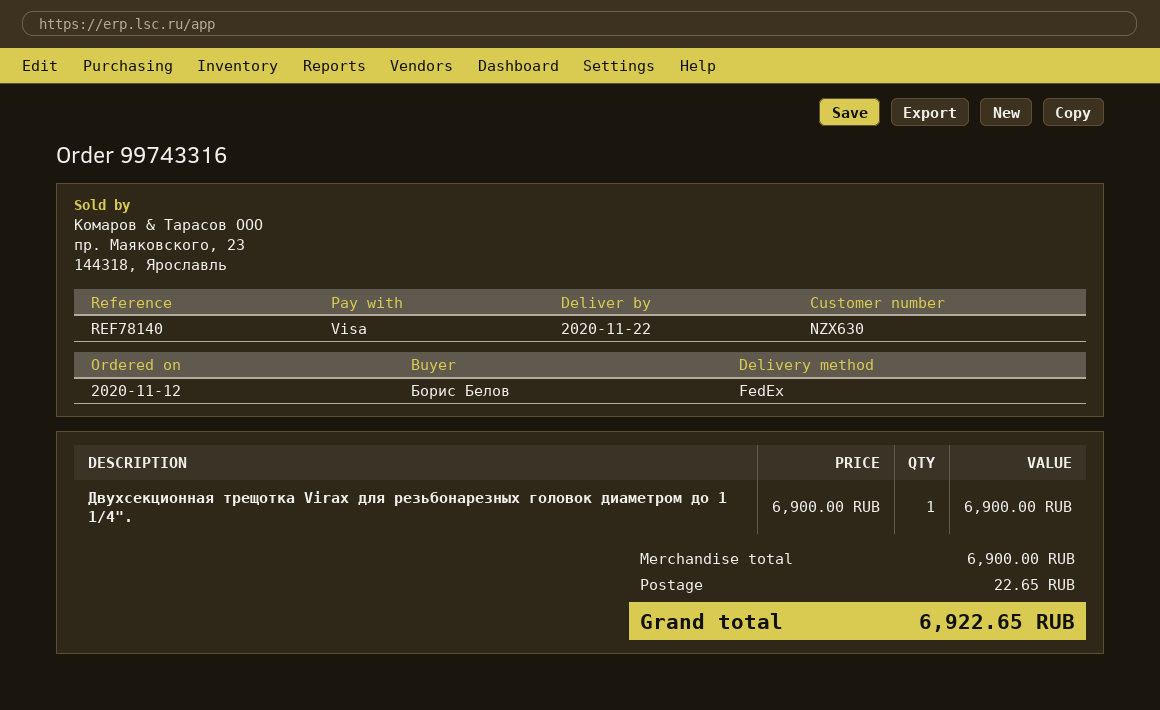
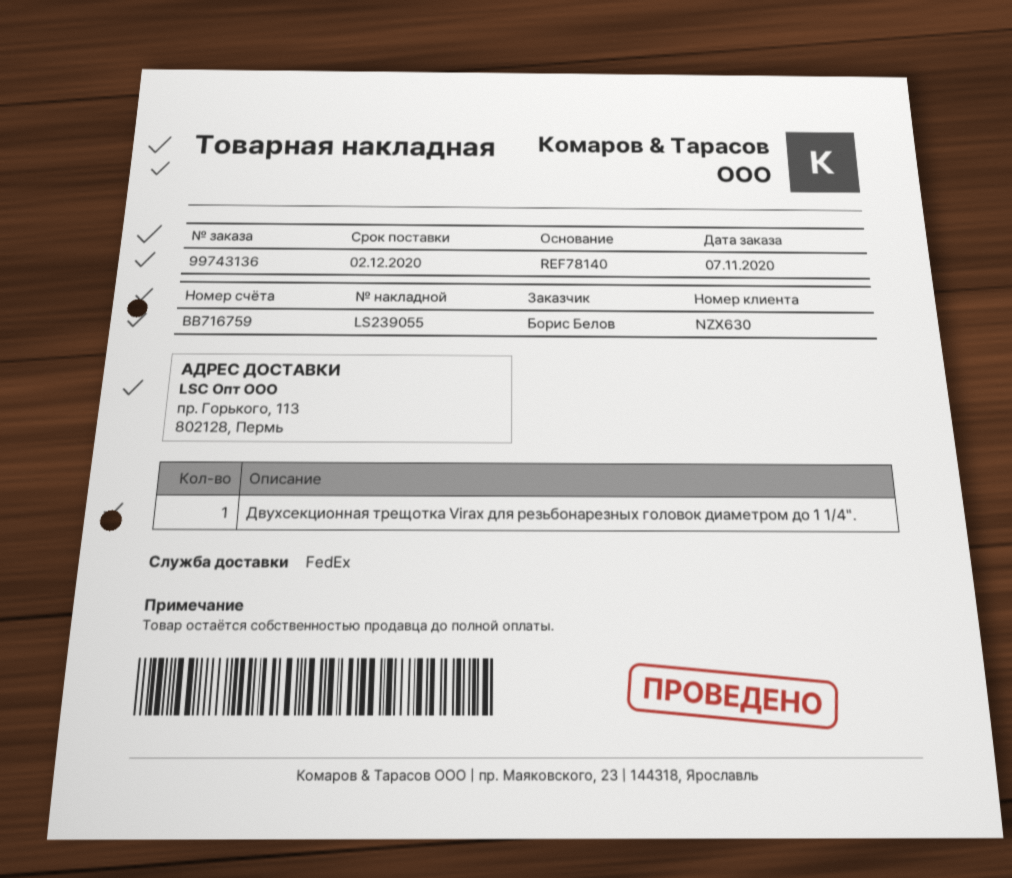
order number: 99743316 -> 99743136
order date: 2020-11-12 -> 2020-11-07
delivery date: 2020-11-22 -> 2020-12-02

